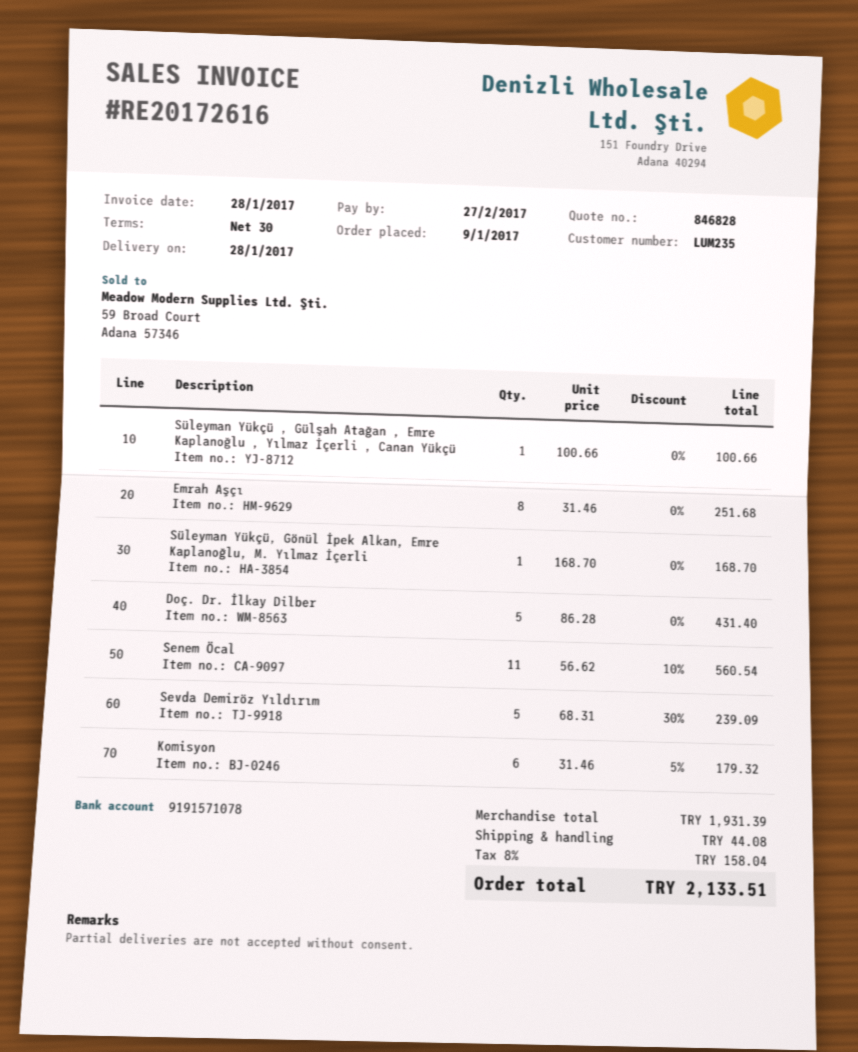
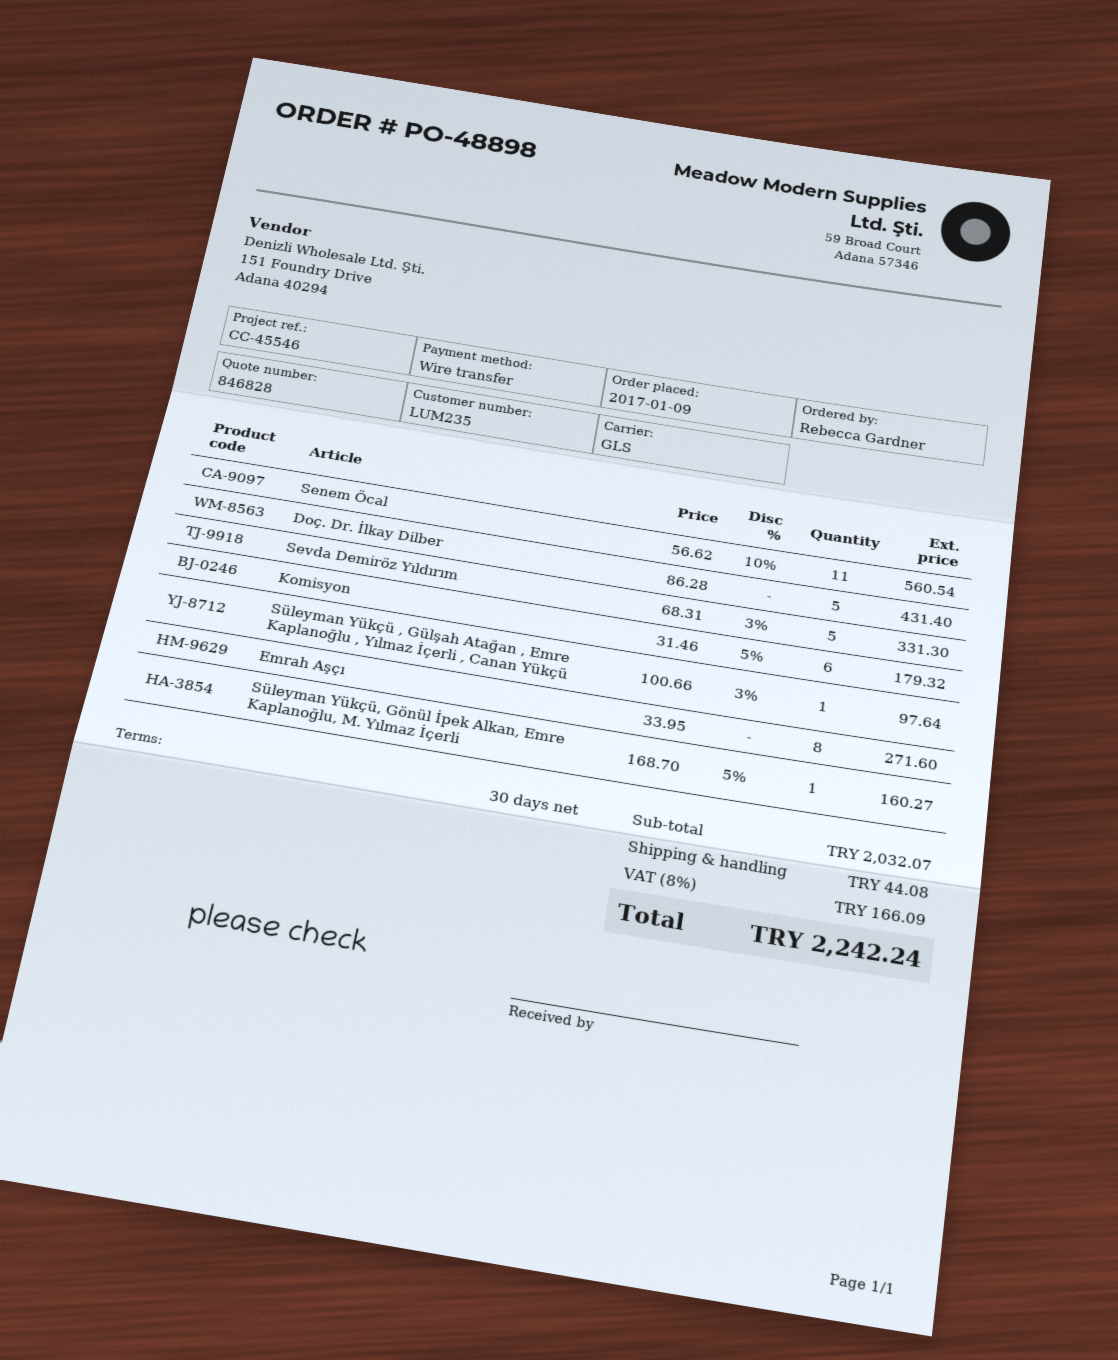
Süleyman Yükçü , Gülşah Atağan , Emre Kaplanoğlu , Yılmaz İçerli , Canan Yükçü: 1 x 100.66 = 100.66 -> 1 x 100.66 - 3% = 97.64
Emrah Aşçı: 8 x 31.46 = 251.68 -> 8 x 33.95 = 271.60
Süleyman Yükçü, Gönül İpek Alkan, Emre Kaplanoğlu, M. Yılmaz İçerli: 1 x 168.70 = 168.70 -> 1 x 168.70 - 5% = 160.27
Sevda Demiröz Yıldırım: 5 x 68.31 - 30% = 239.09 -> 5 x 68.31 - 3% = 331.30
subtotal: 1931.39 -> 2032.07
tax: 8% = 158.04 -> 8% = 166.09
total: 2133.51 -> 2242.24

